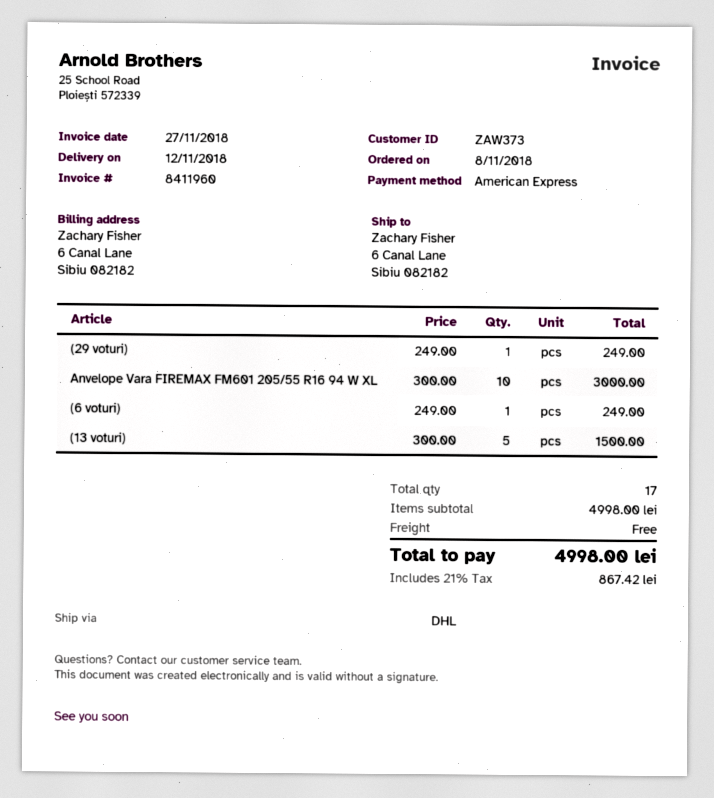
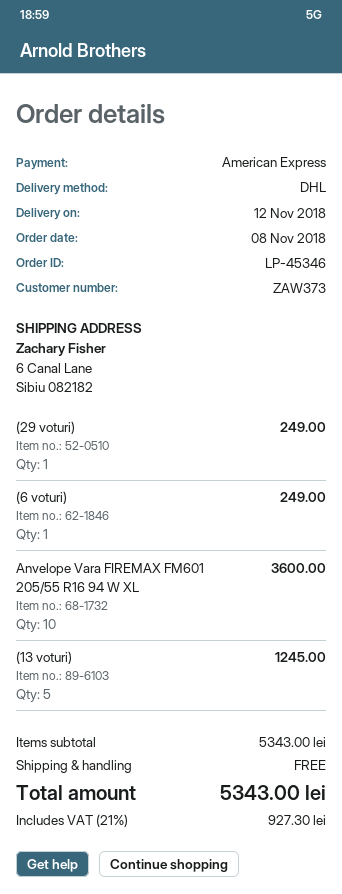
Anvelope Vara FIREMAX FM601 205/55 R16 94 W XL: 10 for 3000.00 -> 10 for 3600.00
(13 voturi): 5 for 1500.00 -> 5 for 1245.00
subtotal: 4998.00 -> 5343.00
tax: 21% = 867.42 -> 21% = 927.30
total: 4998.00 -> 5343.00

